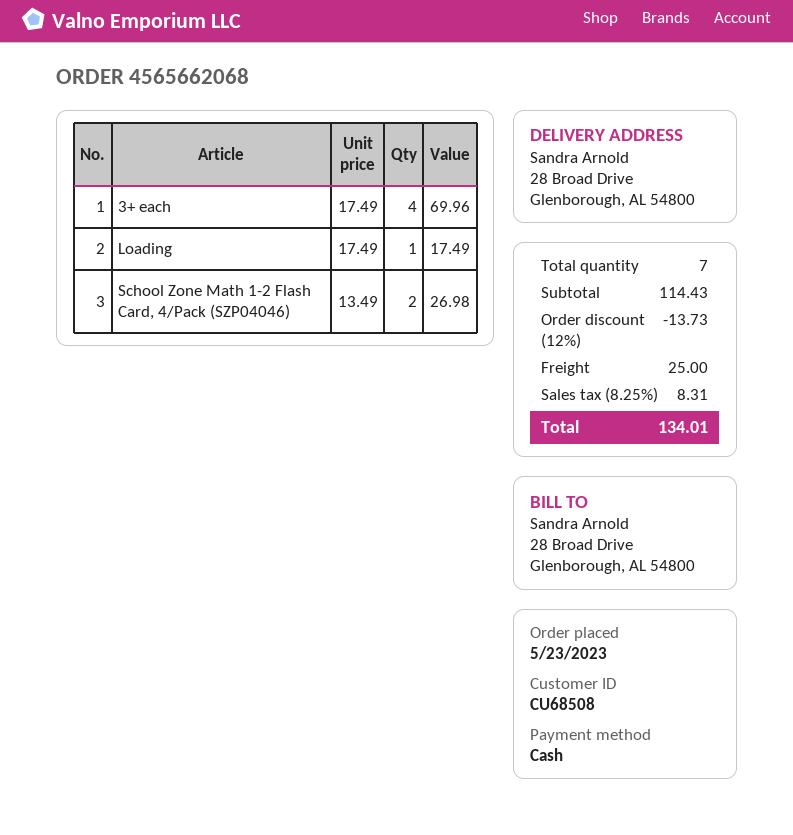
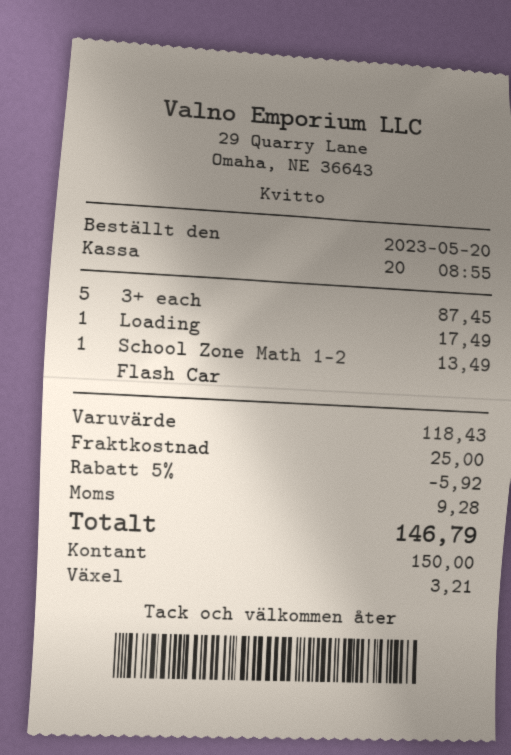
order date: 2023-05-23 -> 2023-05-20
3+ each: 4 for 69.96 -> 5 for 87.45
School Zone Math 1-2 Flash Card, 4/Pack (SZP04046): 2 for 26.98 -> 1 for 13.49
subtotal: 114.43 -> 118.43
discount: 12% = 13.73 -> 5% = 5.92
tax: 8.31 -> 9.28
total: 134.01 -> 146.79

